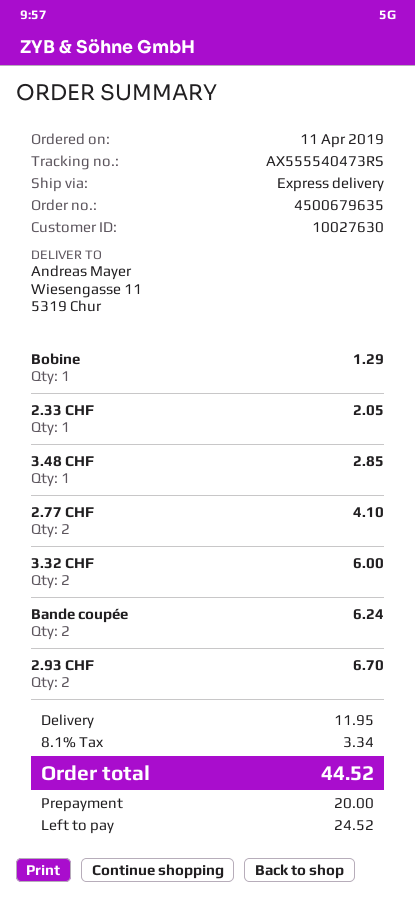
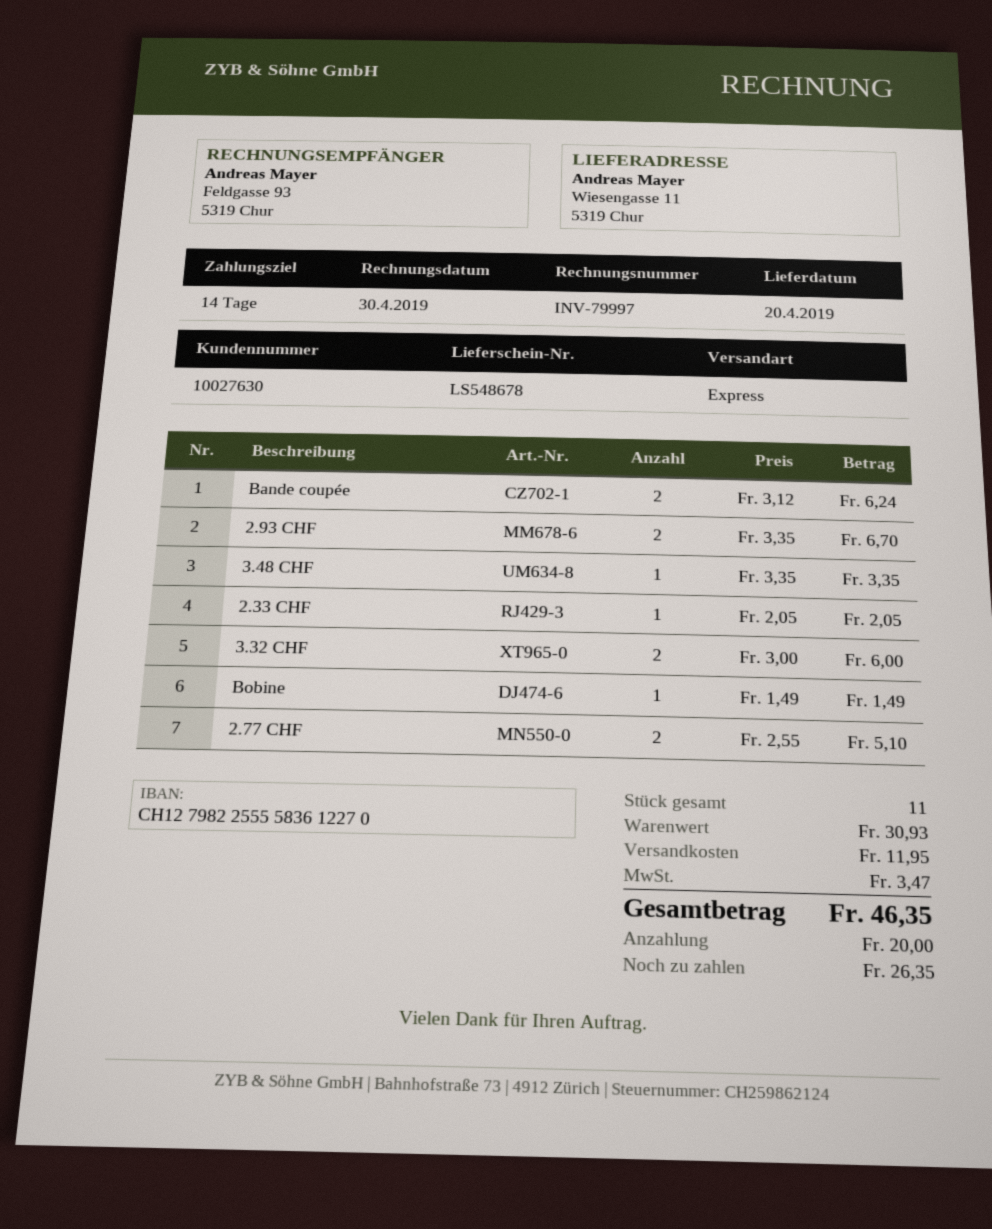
Bobine: 1 for 1.29 -> 1 for 1.49
3.48 CHF: 1 for 2.85 -> 1 for 3.35
2.77 CHF: 2 for 4.10 -> 2 for 5.10
tax: 3.34 -> 3.47
total: 44.52 -> 46.35
balance: 24.52 -> 26.35

